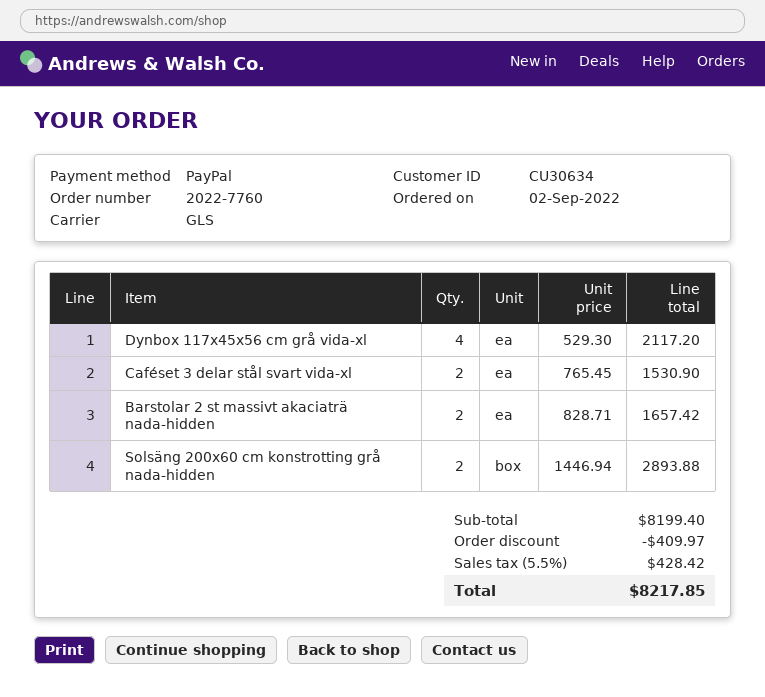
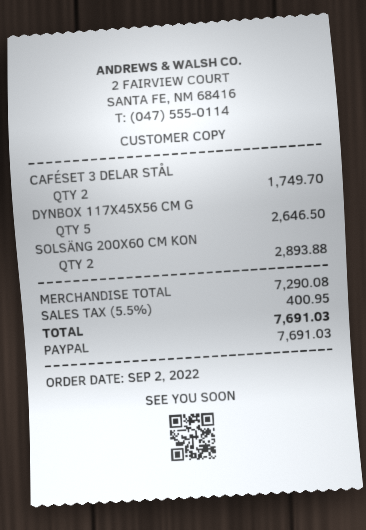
Dynbox 117x45x56 cm grå vida-xl: 4 for 2117.20 -> 5 for 2646.50
Caféset 3 delar stål svart vida-xl: 2 for 1530.90 -> 2 for 1749.70
Barstolar 2 st massivt akaciaträ nada-hidden: 2 for 1657.42 -> none
subtotal: 8199.40 -> 7290.08
discount: 409.97 -> none
tax: 5.5% = 428.42 -> 5.5% = 400.95
total: 8217.85 -> 7691.03

